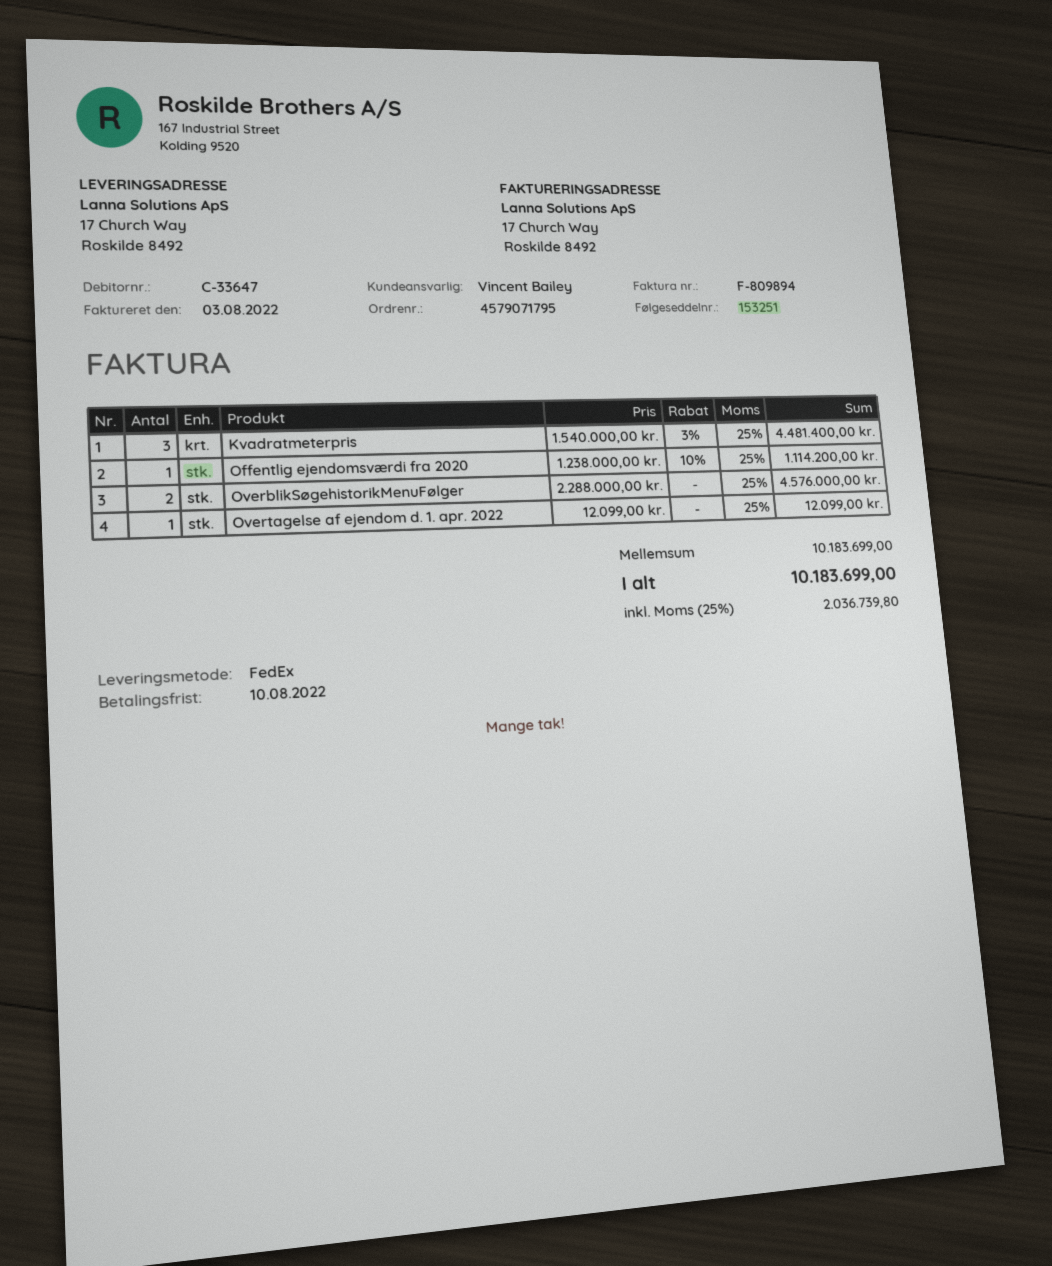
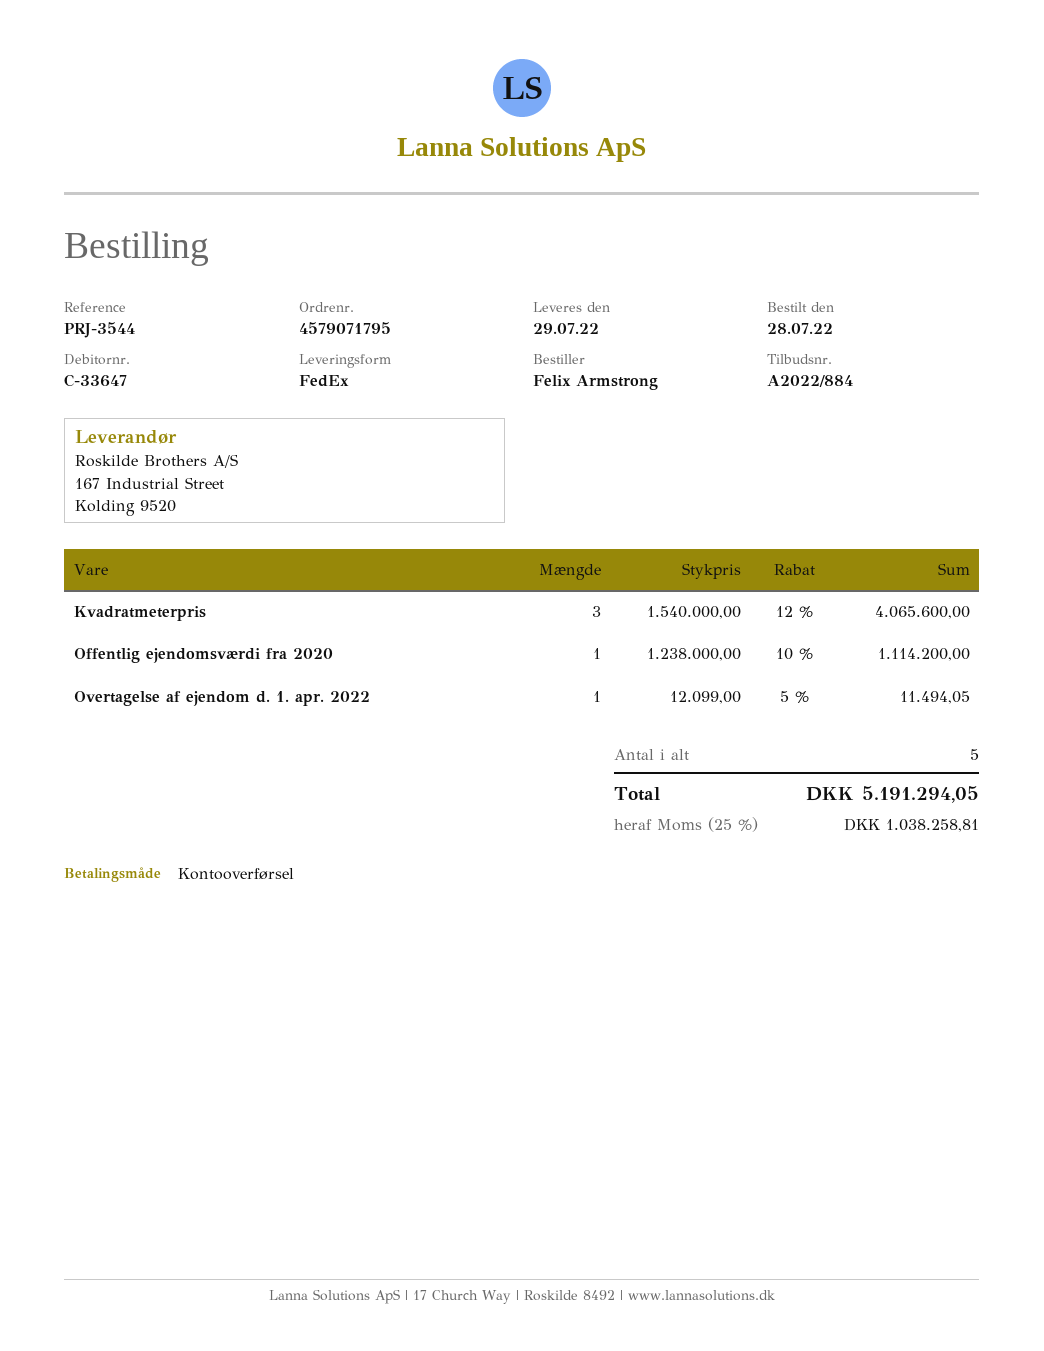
Kvadratmeterpris: 3 x 1540000.00 - 3% = 4481400.00 -> 3 x 1540000.00 - 12% = 4065600.00
OverblikSøgehistorikMenuFølger: 2 x 2288000.00 = 4576000.00 -> none
Overtagelse af ejendom d. 1. apr. 2022: 1 x 12099.00 = 12099.00 -> 1 x 12099.00 - 5% = 11494.05
tax: 25% = 2036739.80 -> 25% = 1038258.81
total: 10183699.00 -> 5191294.05

